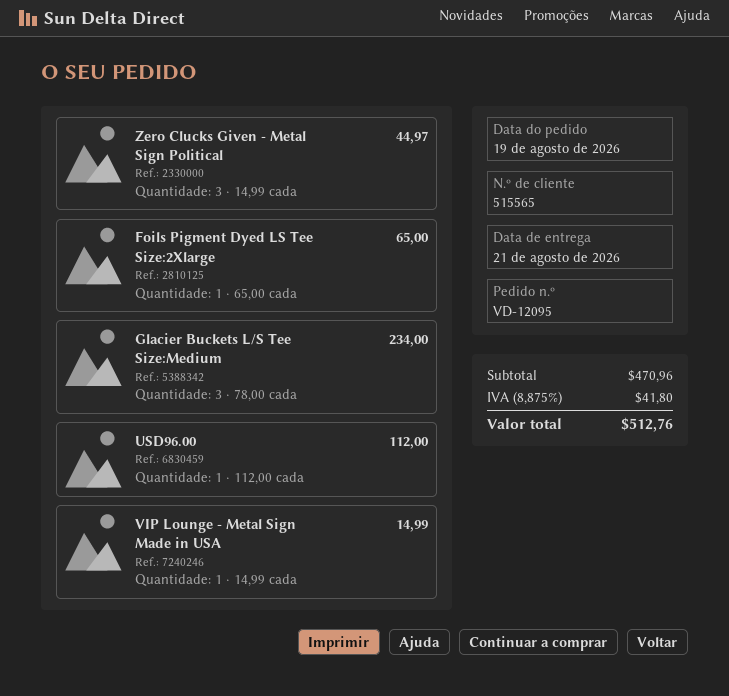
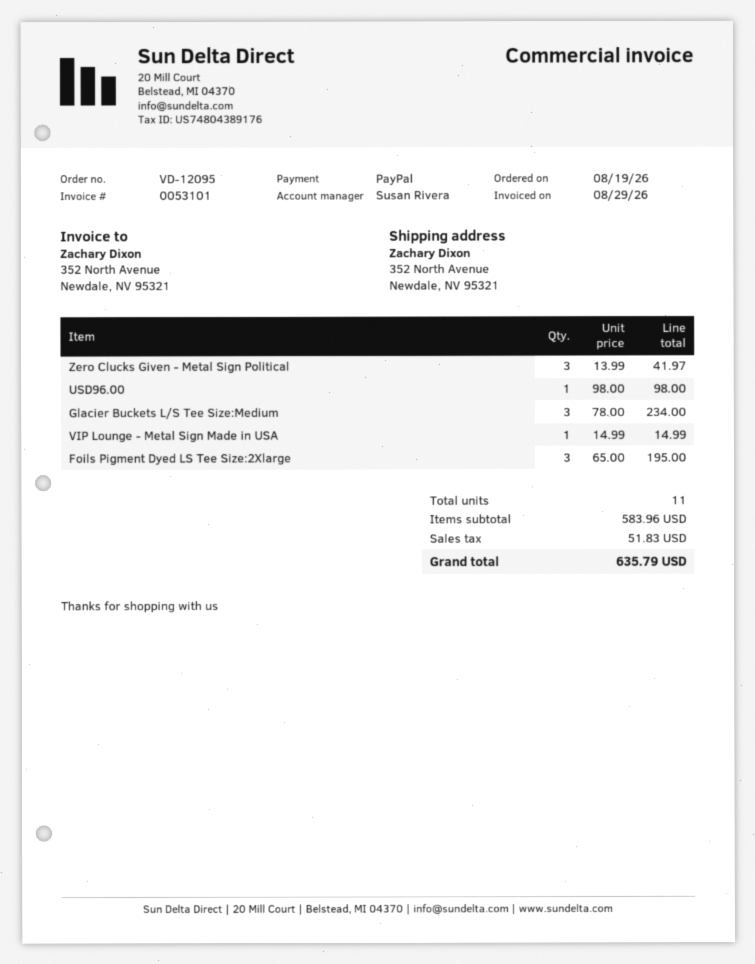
Zero Clucks Given - Metal Sign Political: 3 x 14.99 = 44.97 -> 3 x 13.99 = 41.97
Foils Pigment Dyed LS Tee Size:2Xlarge: 1 x 65.00 = 65.00 -> 3 x 65.00 = 195.00
USD96.00: 1 x 112.00 = 112.00 -> 1 x 98.00 = 98.00
subtotal: 470.96 -> 583.96
tax: 41.80 -> 51.83
total: 512.76 -> 635.79

